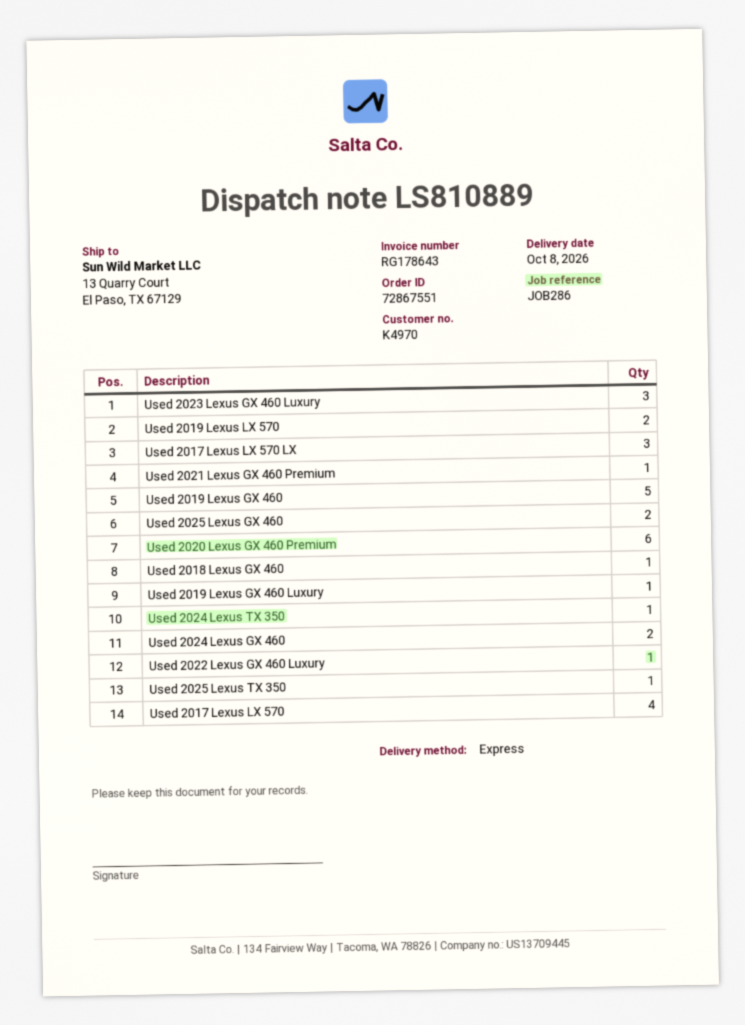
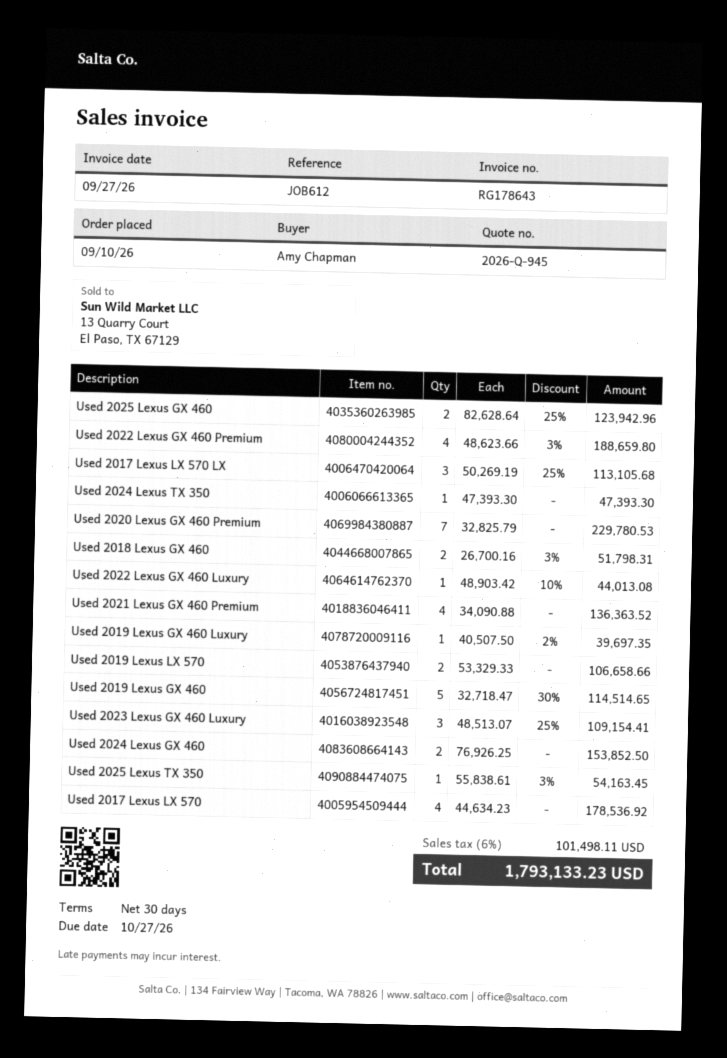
reference: JOB286 -> JOB612
Used 2021 Lexus GX 460 Premium: 1 -> 4
Used 2020 Lexus GX 460 Premium: 6 -> 7
Used 2018 Lexus GX 460: 1 -> 2
Used 2022 Lexus GX 460 Premium: none -> 4

